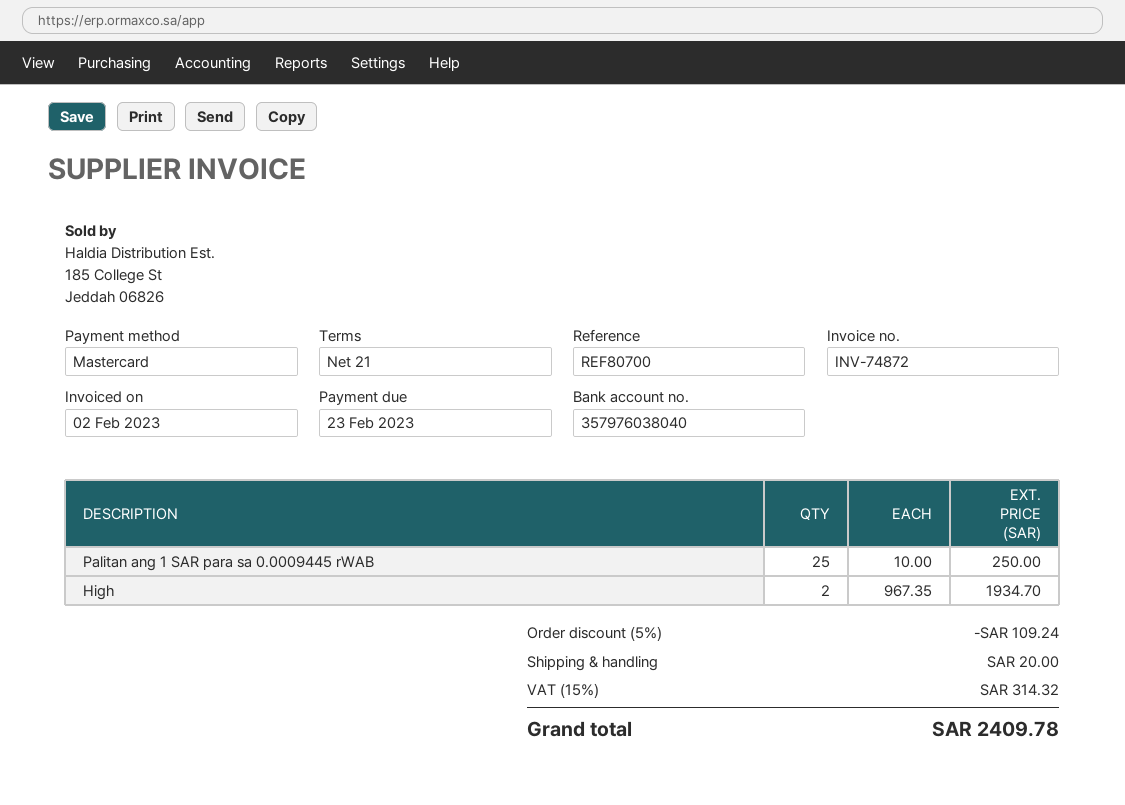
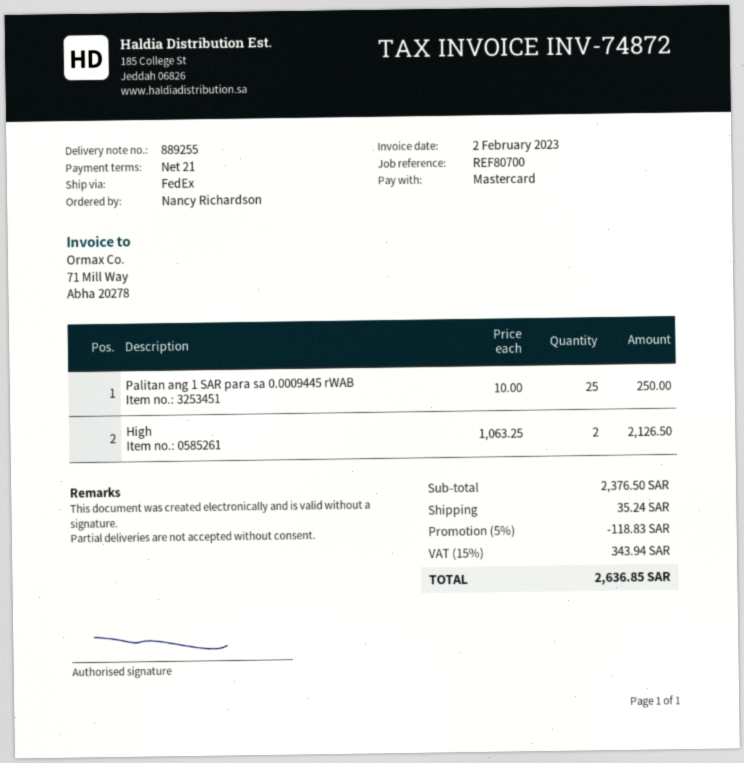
High: 2 x 967.35 = 1934.70 -> 2 x 1063.25 = 2126.50
discount: 5% = 109.24 -> 5% = 118.83
shipping: 20.00 -> 35.24
tax: 15% = 314.32 -> 15% = 343.94
total: 2409.78 -> 2636.85

